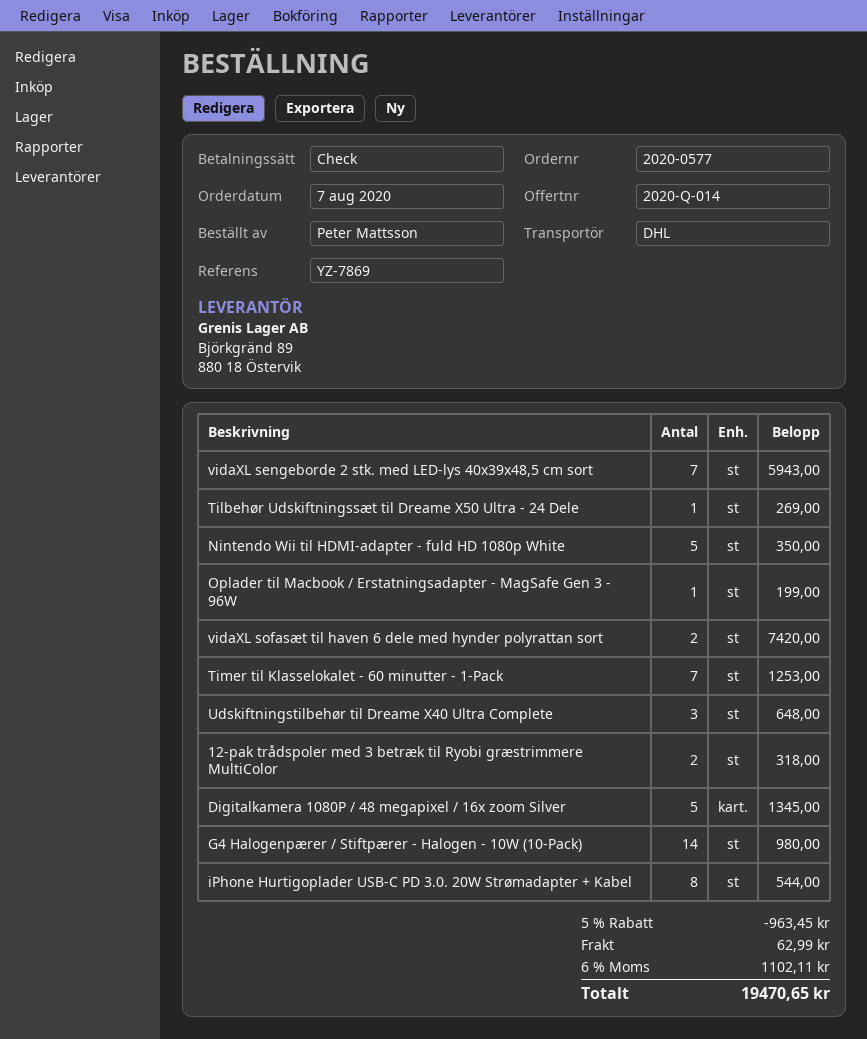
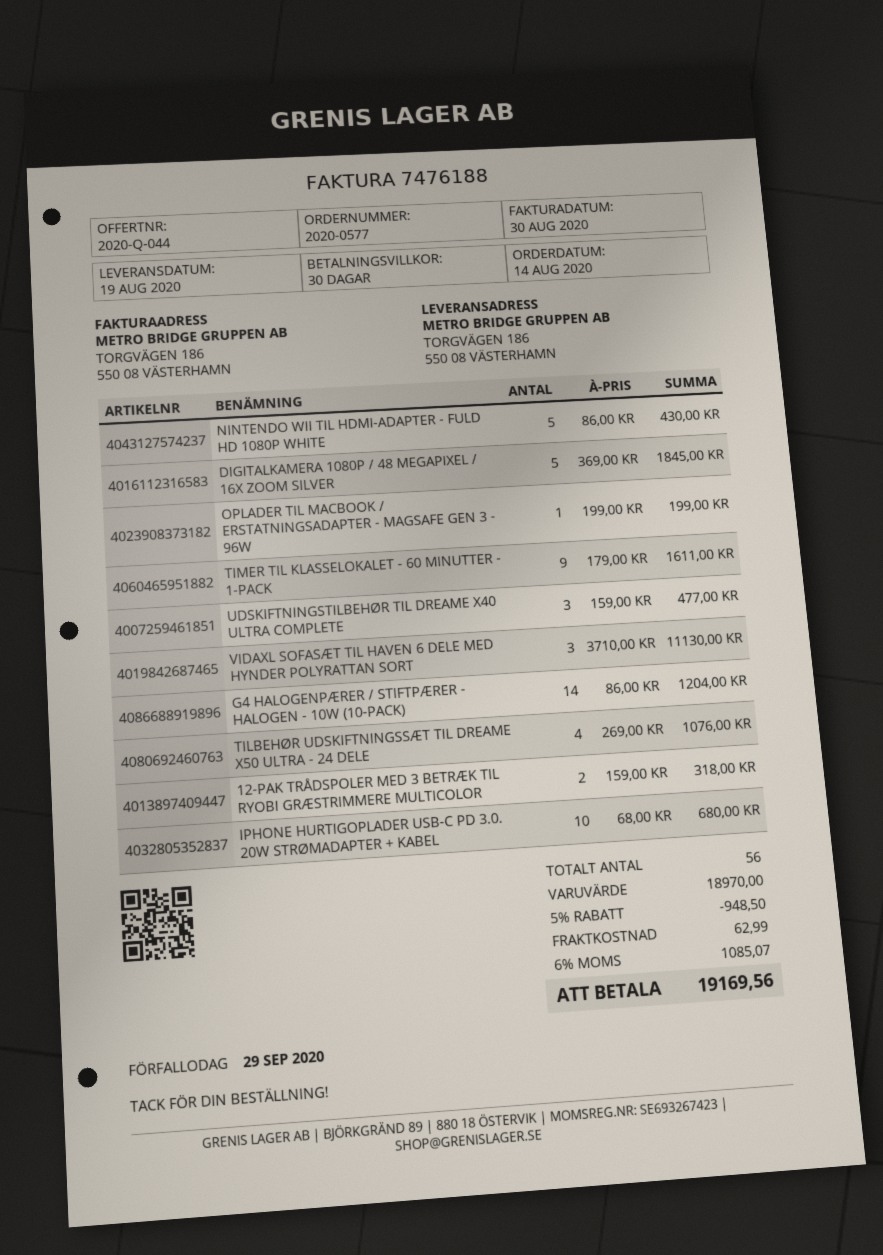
quote number: 2020-Q-014 -> 2020-Q-044
order date: 2020-08-07 -> 2020-08-14
vidaXL sengeborde 2 stk. med LED-lys 40x39x48,5 cm sort: 7 for 5943.00 -> none
Tilbehør Udskiftningssæt til Dreame X50 Ultra - 24 Dele: 1 for 269.00 -> 4 for 1076.00
Nintendo Wii til HDMI-adapter - fuld HD 1080p White: 5 for 350.00 -> 5 for 430.00
vidaXL sofasæt til haven 6 dele med hynder polyrattan sort: 2 for 7420.00 -> 3 for 11130.00
Timer til Klasselokalet - 60 minutter - 1-Pack: 7 for 1253.00 -> 9 for 1611.00
Udskiftningstilbehør til Dreame X40 Ultra Complete: 3 for 648.00 -> 3 for 477.00
Digitalkamera 1080P / 48 megapixel / 16x zoom Silver: 5 for 1345.00 -> 5 for 1845.00
G4 Halogenpærer / Stiftpærer - Halogen - 10W (10-Pack): 14 for 980.00 -> 14 for 1204.00
iPhone Hurtigoplader USB-C PD 3.0. 20W Strømadapter + Kabel: 8 for 544.00 -> 10 for 680.00
discount: 5% = 963.45 -> 5% = 948.50
tax: 6% = 1102.11 -> 6% = 1085.07
total: 19470.65 -> 19169.56

